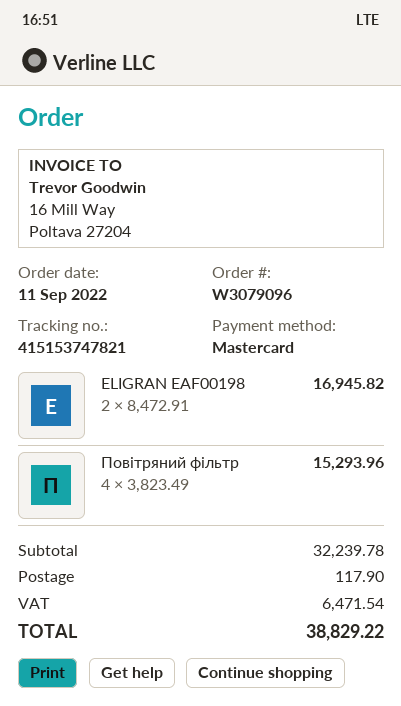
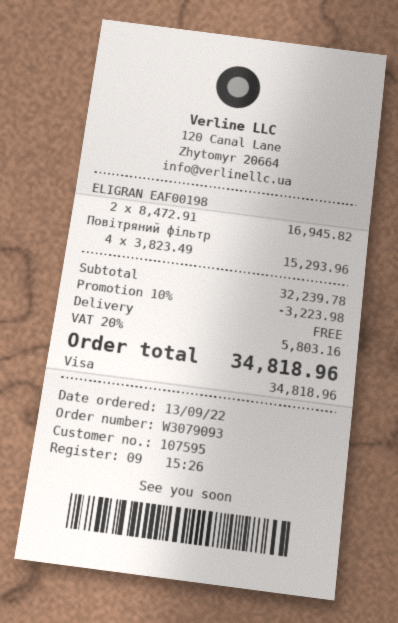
order number: W3079096 -> W3079093
order date: 2022-09-11 -> 2022-09-13
payment method: Mastercard -> Visa
discount: none -> 10% = 3223.98
shipping: 117.90 -> 0.00
tax: 6471.54 -> 5803.16
total: 38829.22 -> 34818.96

